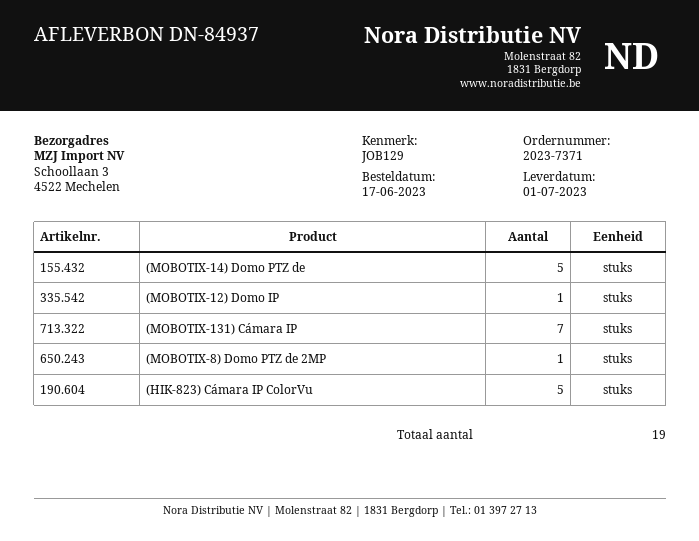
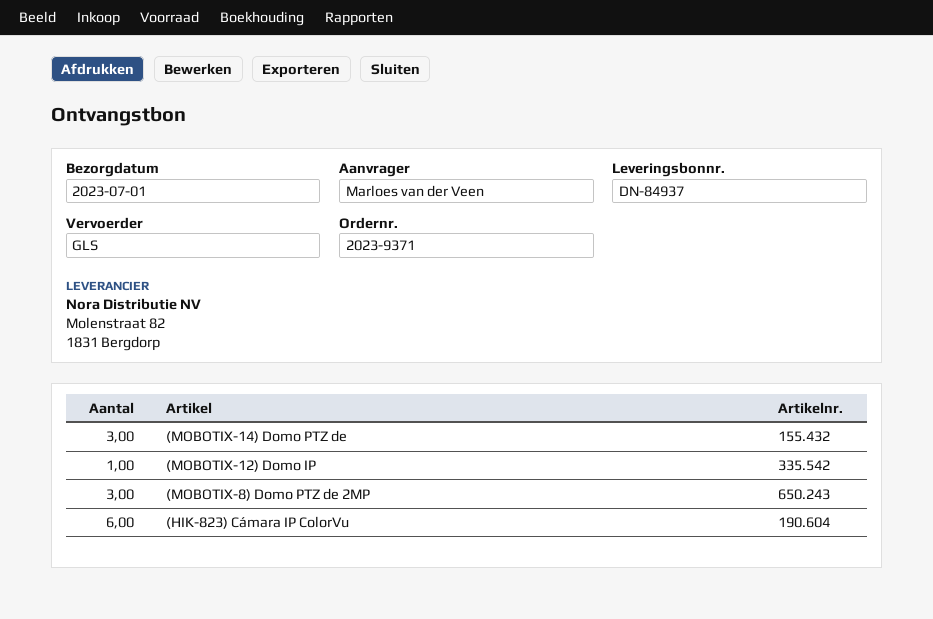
order number: 2023-7371 -> 2023-9371
(MOBOTIX-14) Domo PTZ de: 5 -> 3
(MOBOTIX-131) Cámara IP: 7 -> none
(MOBOTIX-8) Domo PTZ de 2MP: 1 -> 3
(HIK-823) Cámara IP ColorVu: 5 -> 6

